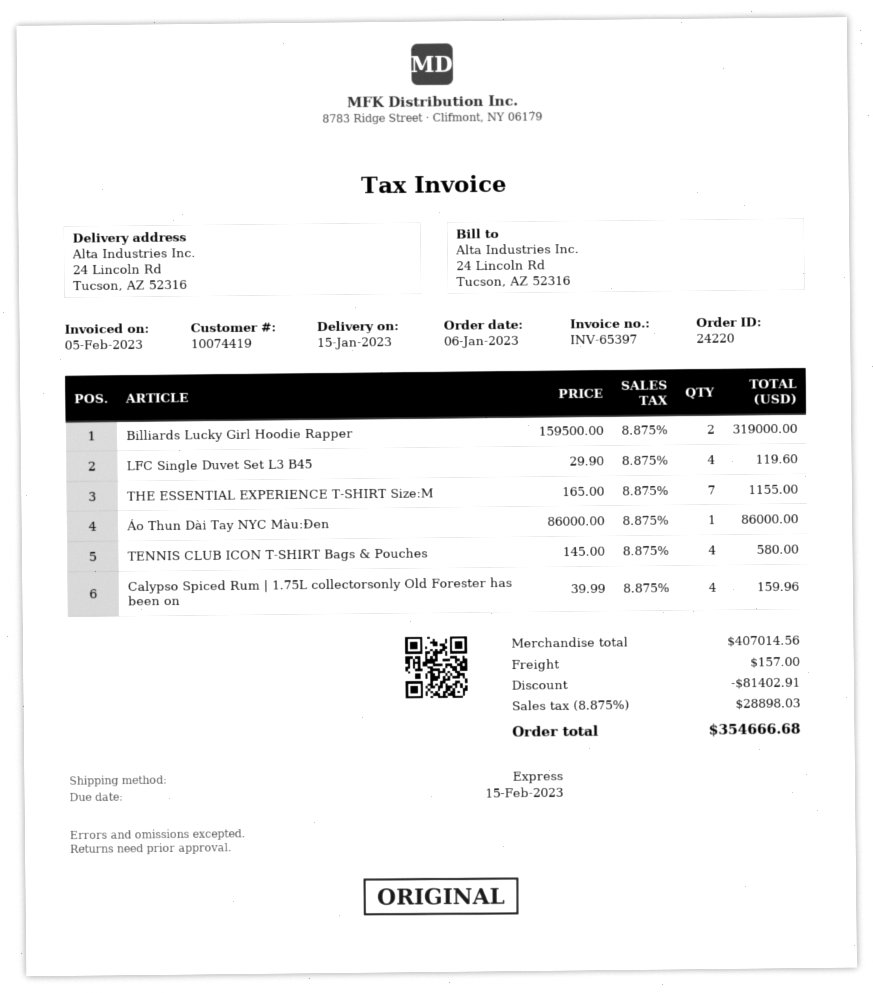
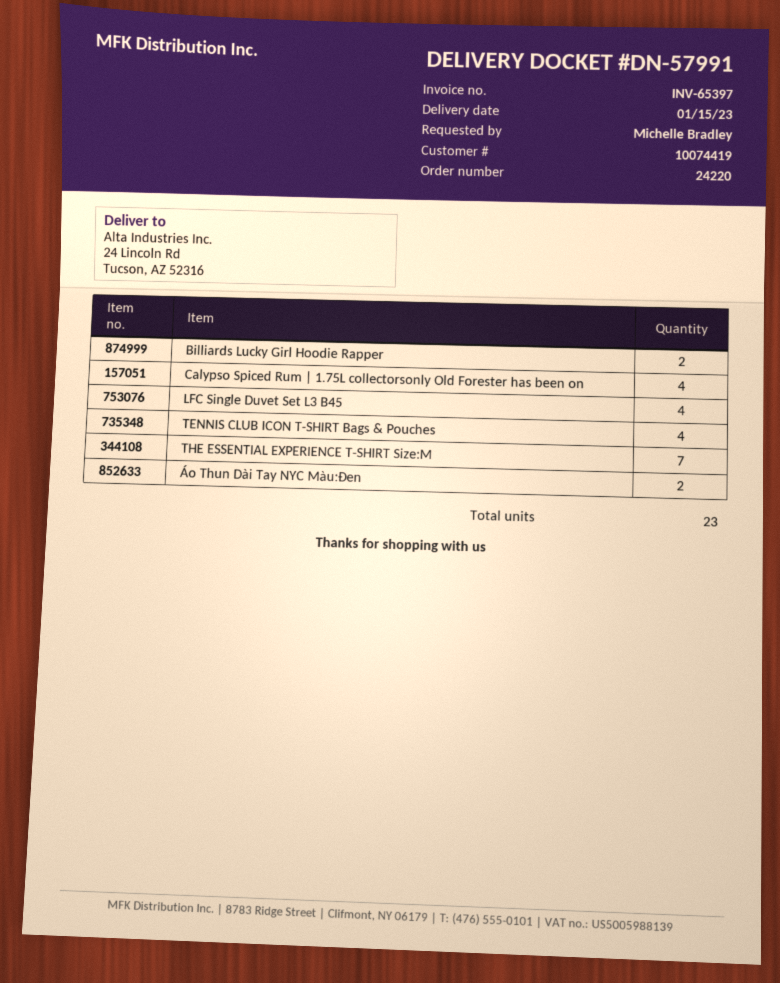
Áo Thun Dài Tay NYC Màu:Đen: 1 -> 2

